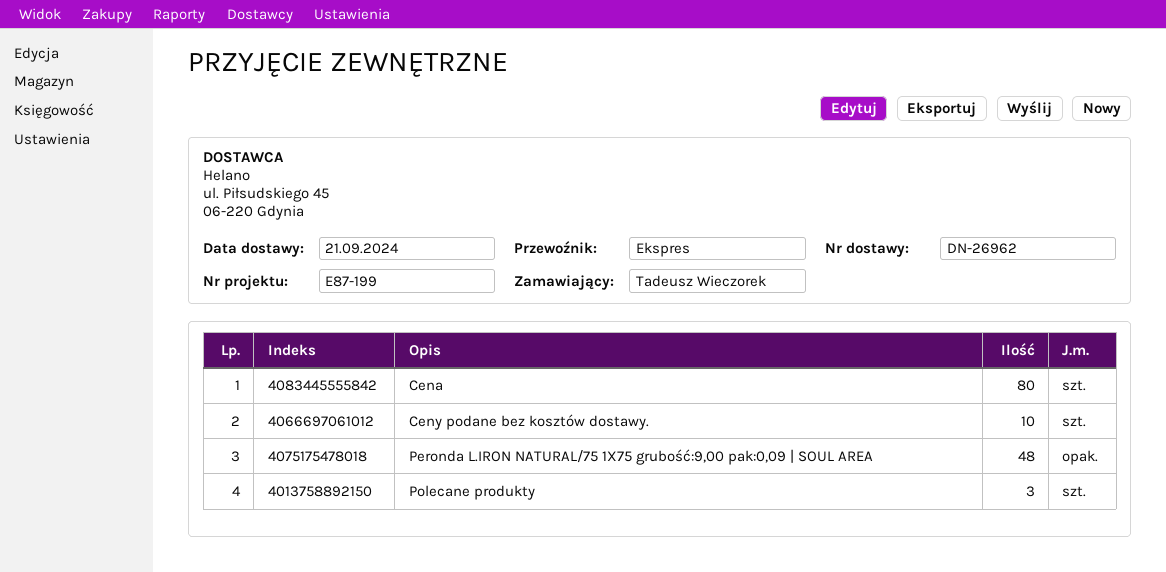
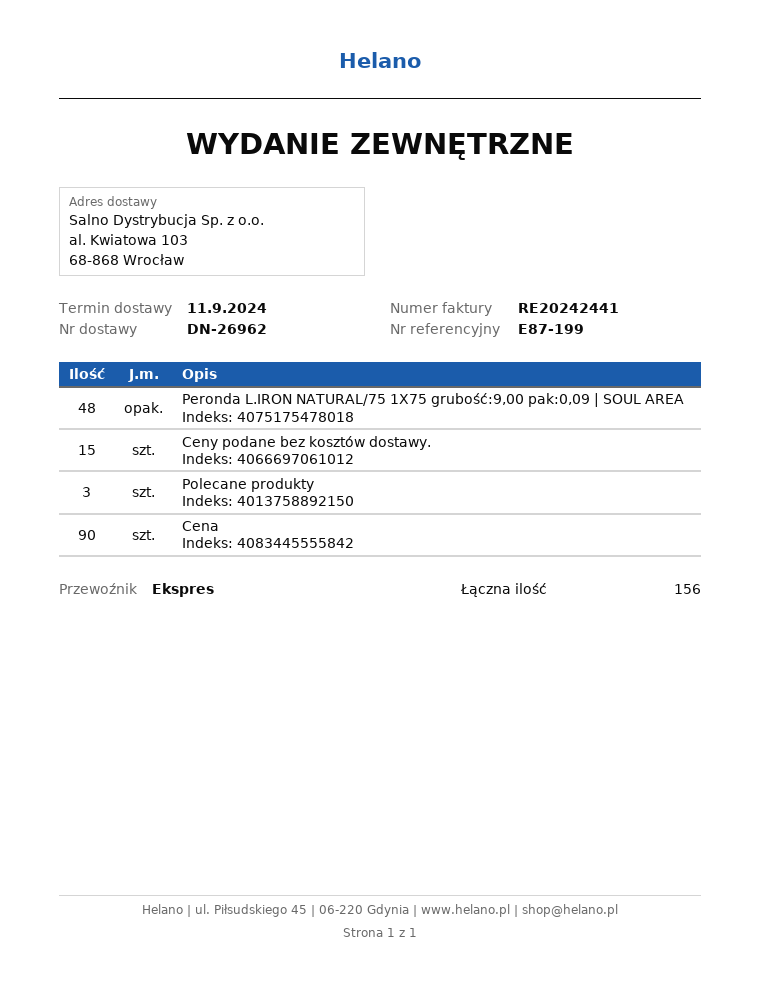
delivery date: 2024-09-21 -> 2024-09-11
Cena: 80 -> 90
Ceny podane bez kosztów dostawy.: 10 -> 15

